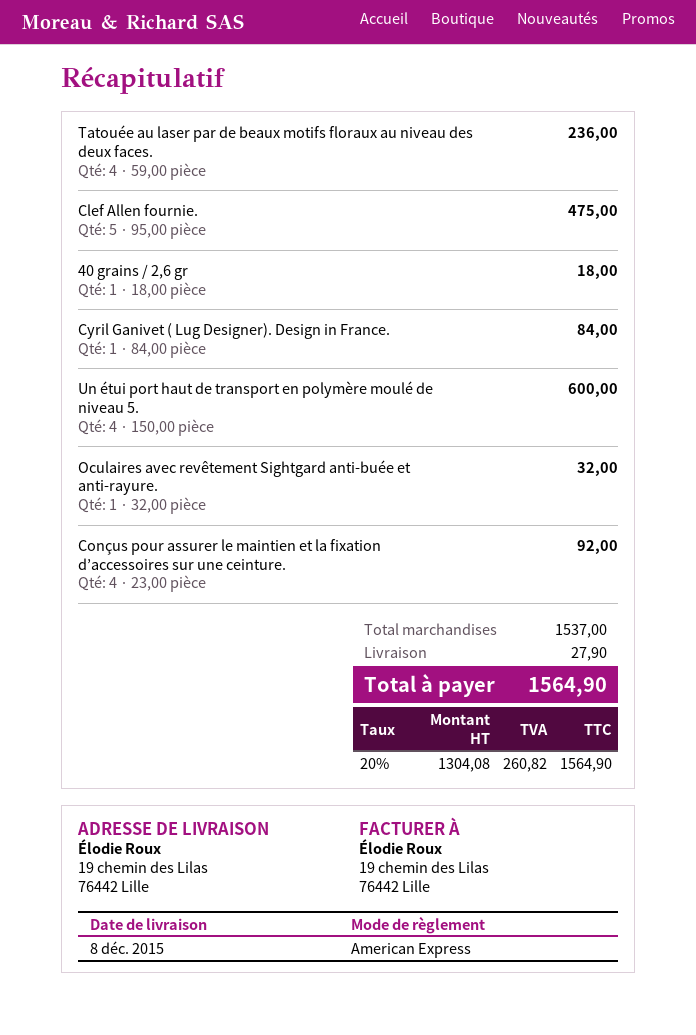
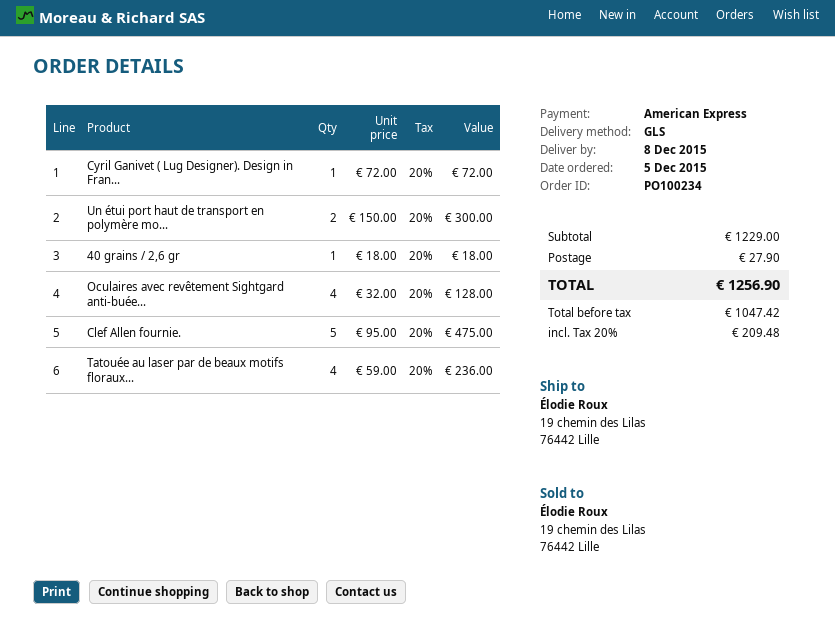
Cyril Ganivet ( Lug Designer). Design in France.: 1 x 84.00 = 84.00 -> 1 x 72.00 = 72.00
Un étui port haut de transport en polymère moulé de niveau 5.: 4 x 150.00 = 600.00 -> 2 x 150.00 = 300.00
Oculaires avec revêtement Sightgard anti-buée et anti-rayure.: 1 x 32.00 = 32.00 -> 4 x 32.00 = 128.00
Conçus pour assurer le maintien et la fixation d’accessoires sur une ceinture.: 4 x 23.00 = 92.00 -> none
subtotal: 1537.00 -> 1229.00
net: 1304.08 -> 1047.42
tax: 20% = 260.82 -> 20% = 209.48
total: 1564.90 -> 1256.90

